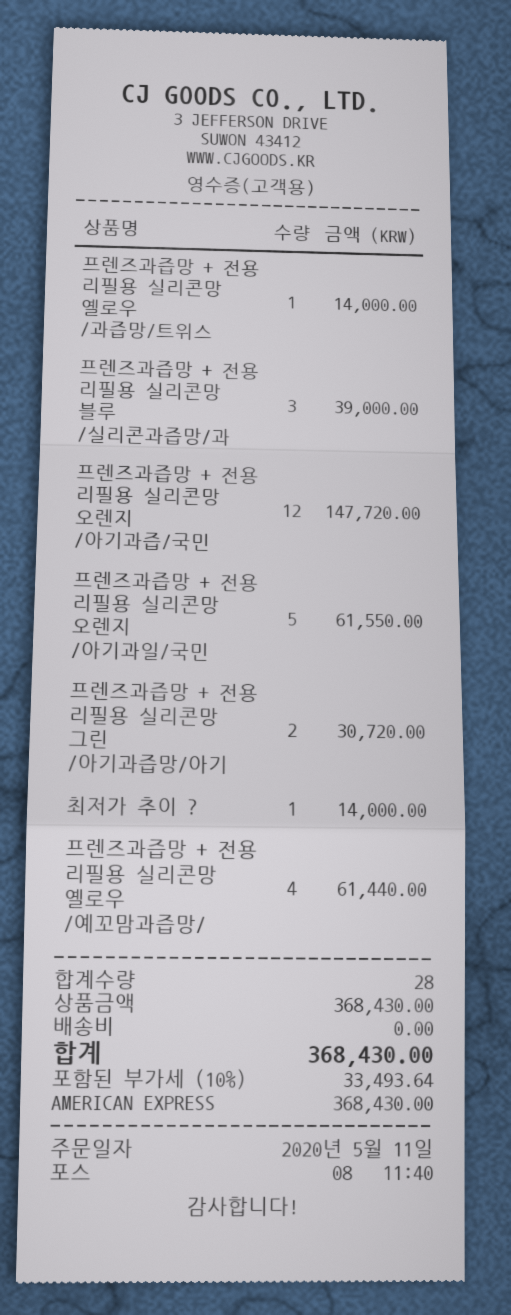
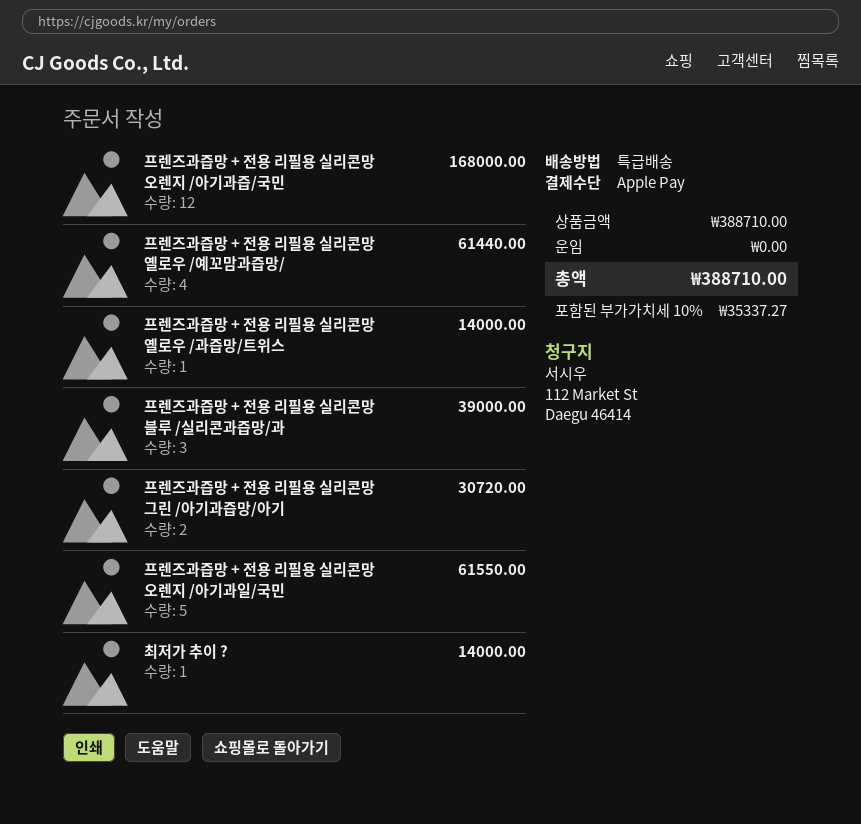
payment method: American Express -> Apple Pay
프렌즈과즙망 + 전용 리필용 실리콘망 오렌지 /아기과즙/국민: 12 for 147720.00 -> 12 for 168000.00
subtotal: 368430.00 -> 388710.00
tax: 10% = 33493.64 -> 10% = 35337.27
total: 368430.00 -> 388710.00

